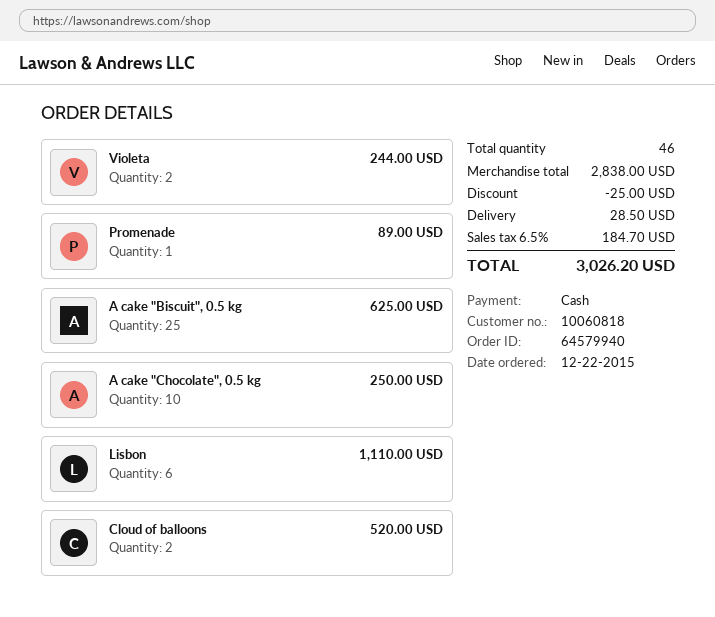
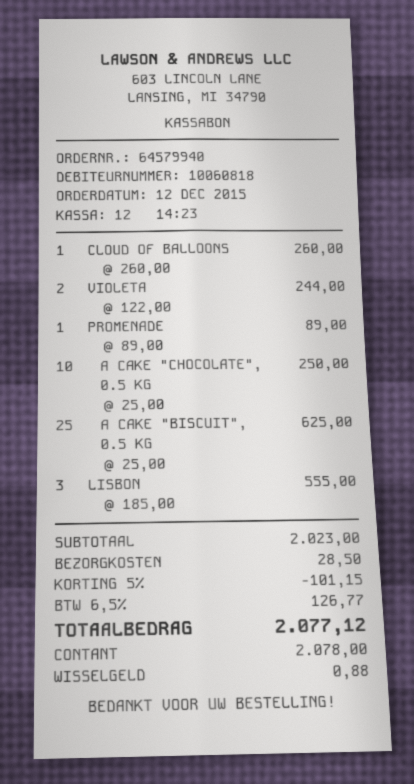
order date: 2015-12-22 -> 2015-12-12
Lisbon: 6 for 1110.00 -> 3 for 555.00
Cloud of balloons: 2 for 520.00 -> 1 for 260.00
subtotal: 2838.00 -> 2023.00
discount: 25.00 -> 101.15
tax: 6.5% = 184.70 -> 6.5% = 126.77
total: 3026.20 -> 2077.12

